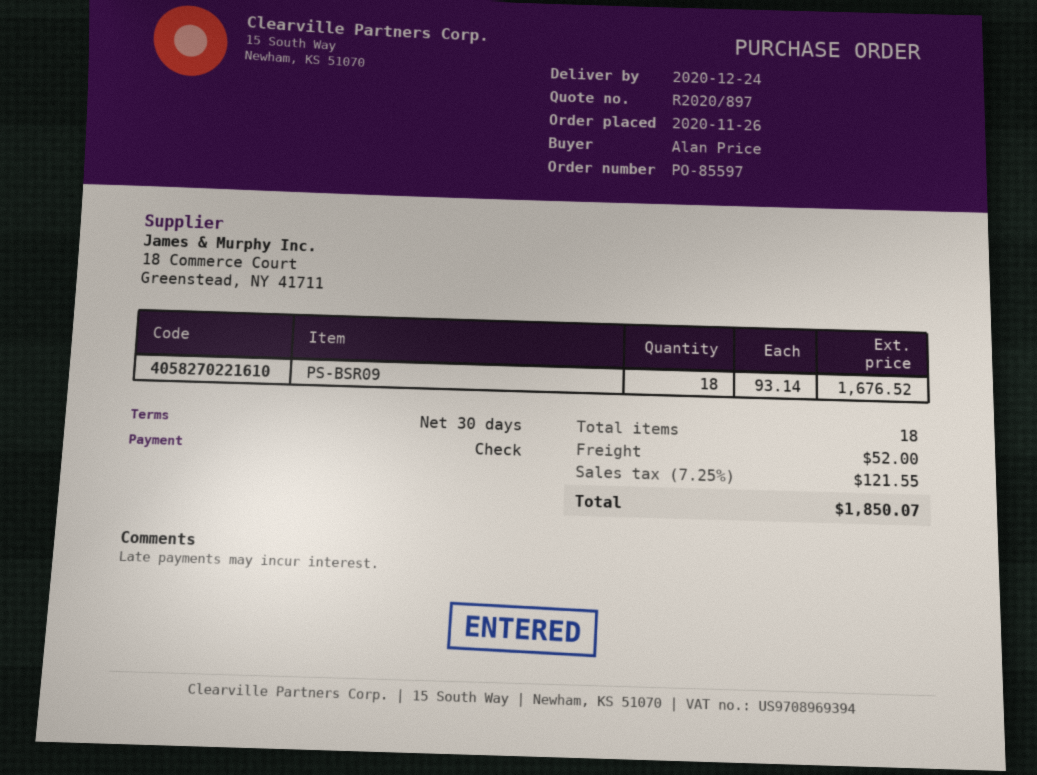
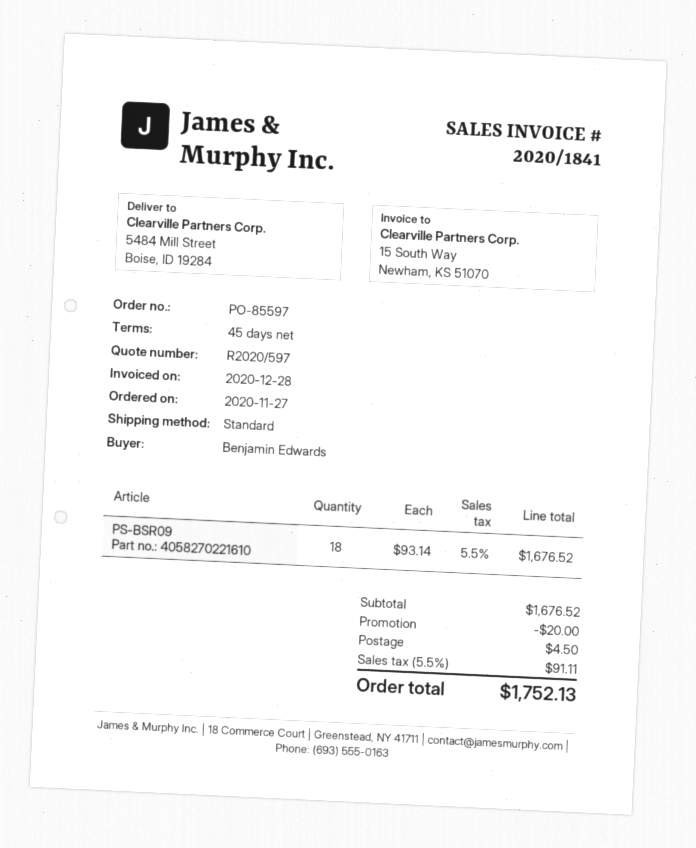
quote number: R2020/897 -> R2020/597
order date: 2020-11-26 -> 2020-11-27
payment terms: 30 days -> 45 days
ordered by: Alan Price -> Benjamin Edwards
discount: none -> 20.00
shipping: 52.00 -> 4.50
tax: 7.25% = 121.55 -> 5.5% = 91.11
total: 1850.07 -> 1752.13

